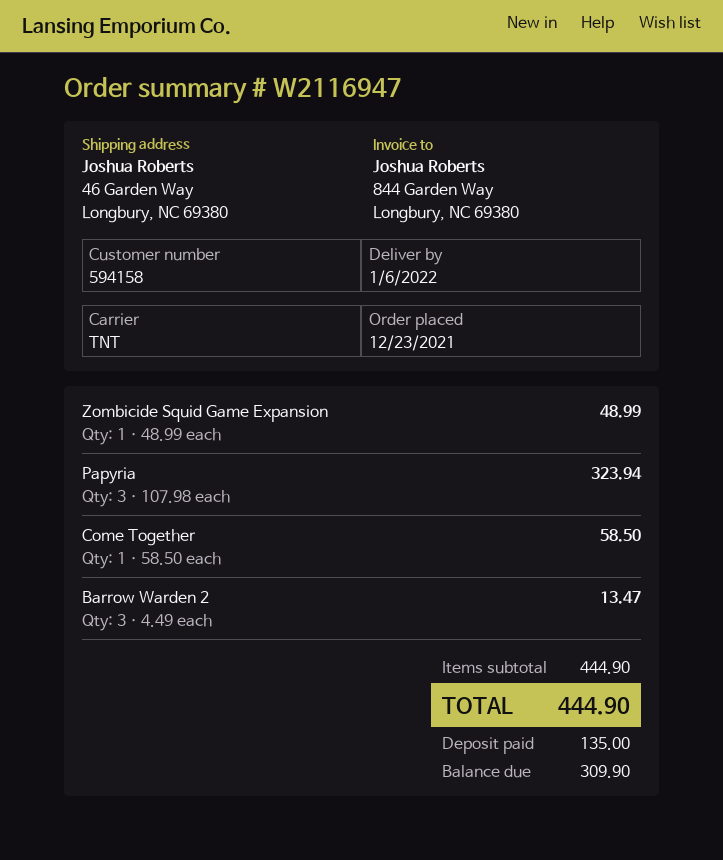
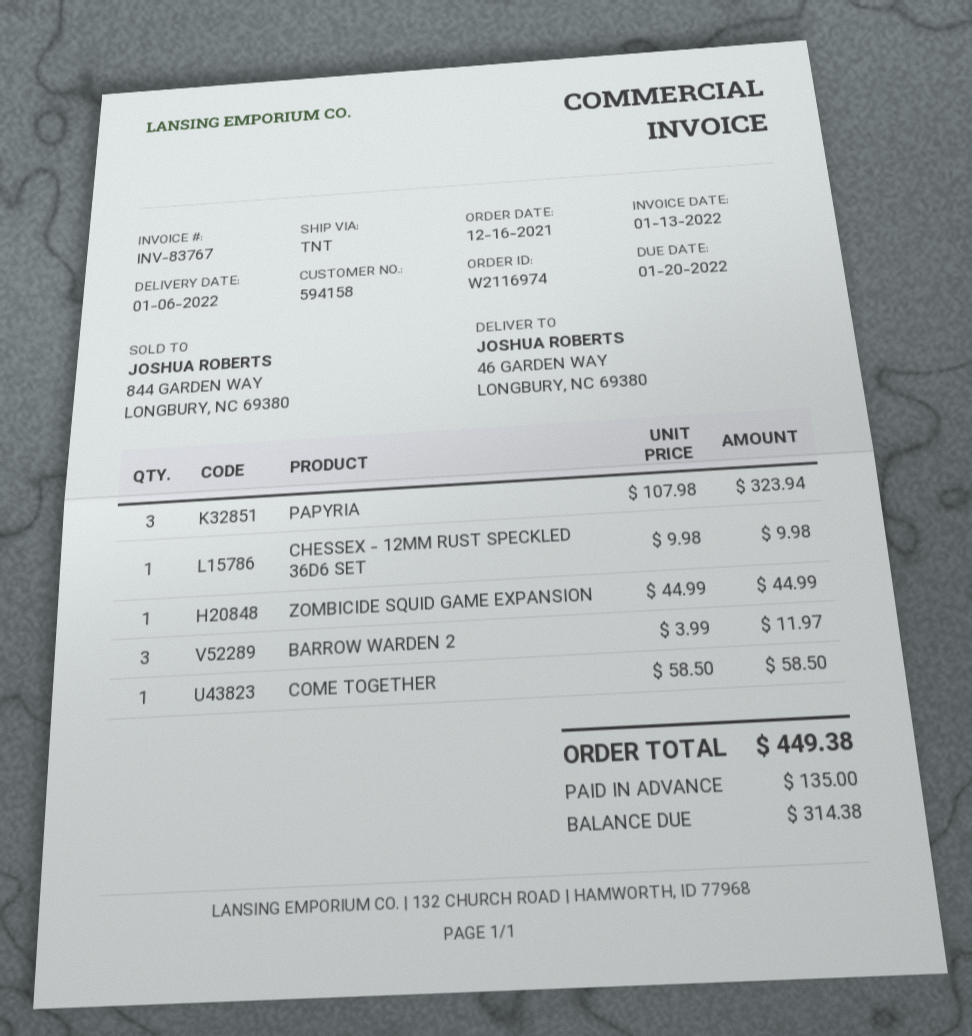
order number: W2116947 -> W2116974
order date: 2021-12-23 -> 2021-12-16
Zombicide Squid Game Expansion: 1 x 48.99 = 48.99 -> 1 x 44.99 = 44.99
Barrow Warden 2: 3 x 4.49 = 13.47 -> 3 x 3.99 = 11.97
CHESSEX - 12MM RUST SPECKLED 36D6 SET: none -> 1 x 9.98 = 9.98
total: 444.90 -> 449.38
balance: 309.90 -> 314.38

